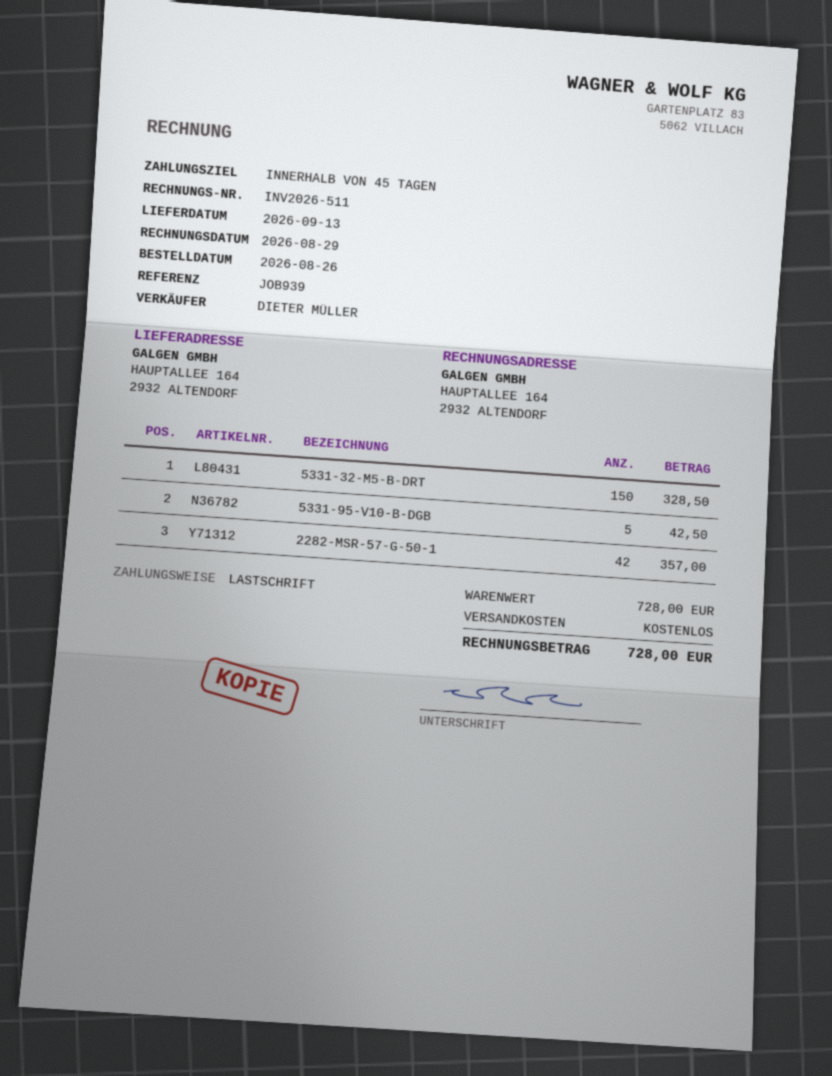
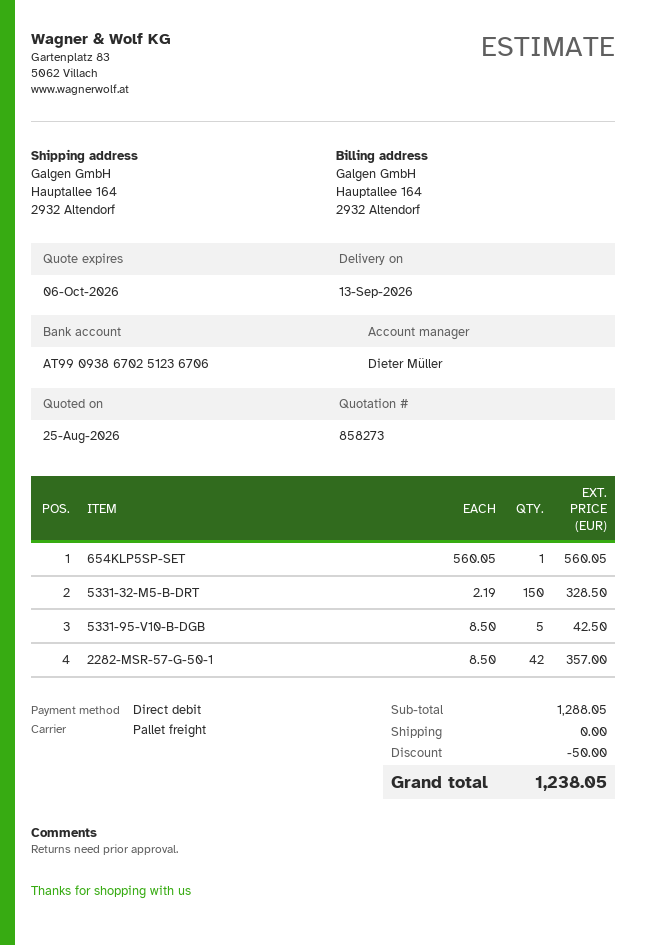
654KLP5SP-SET: none -> 1 for 560.05
subtotal: 728.00 -> 1288.05
discount: none -> 50.00
total: 728.00 -> 1238.05

